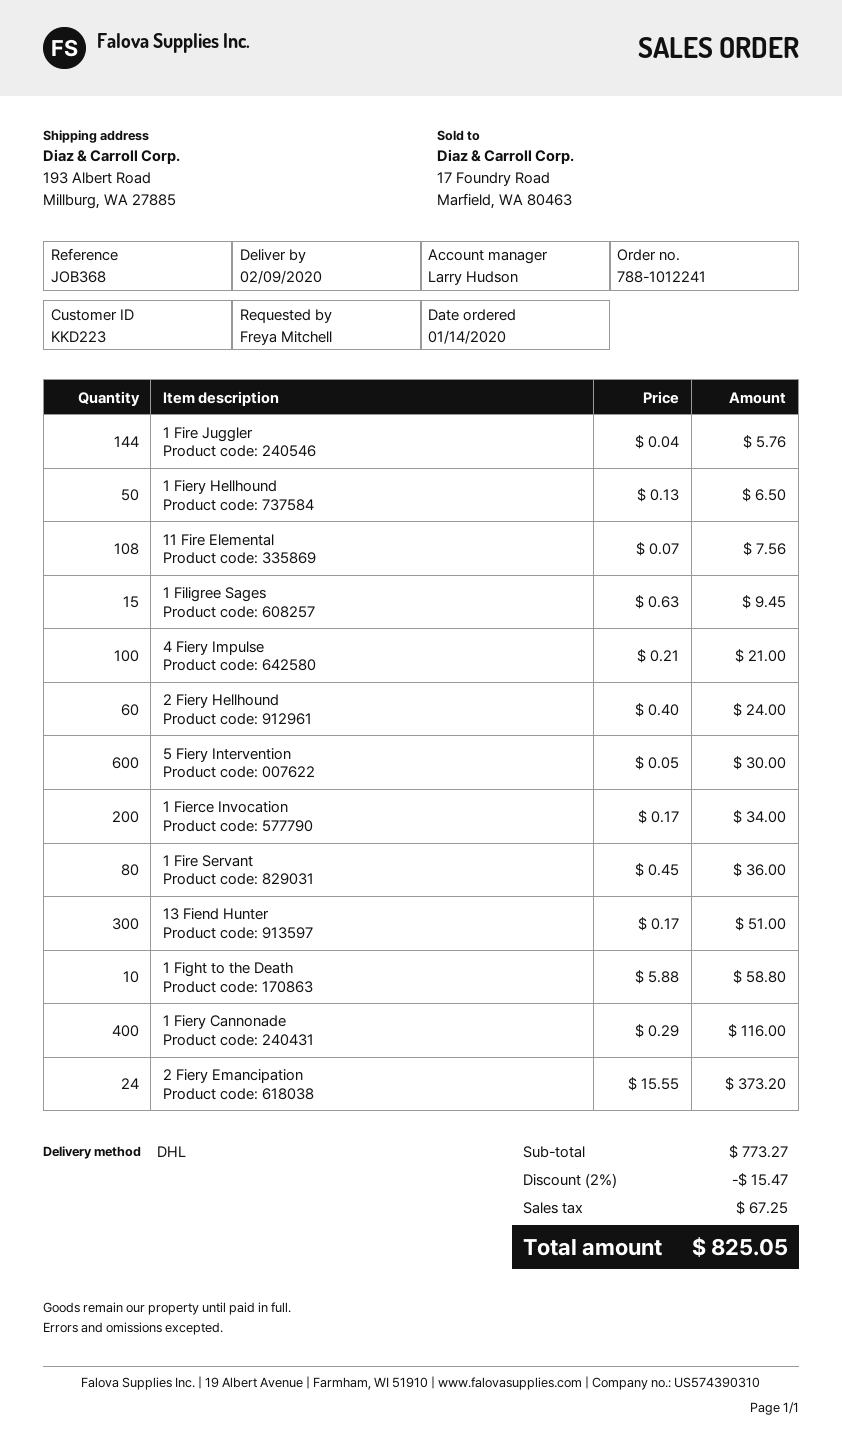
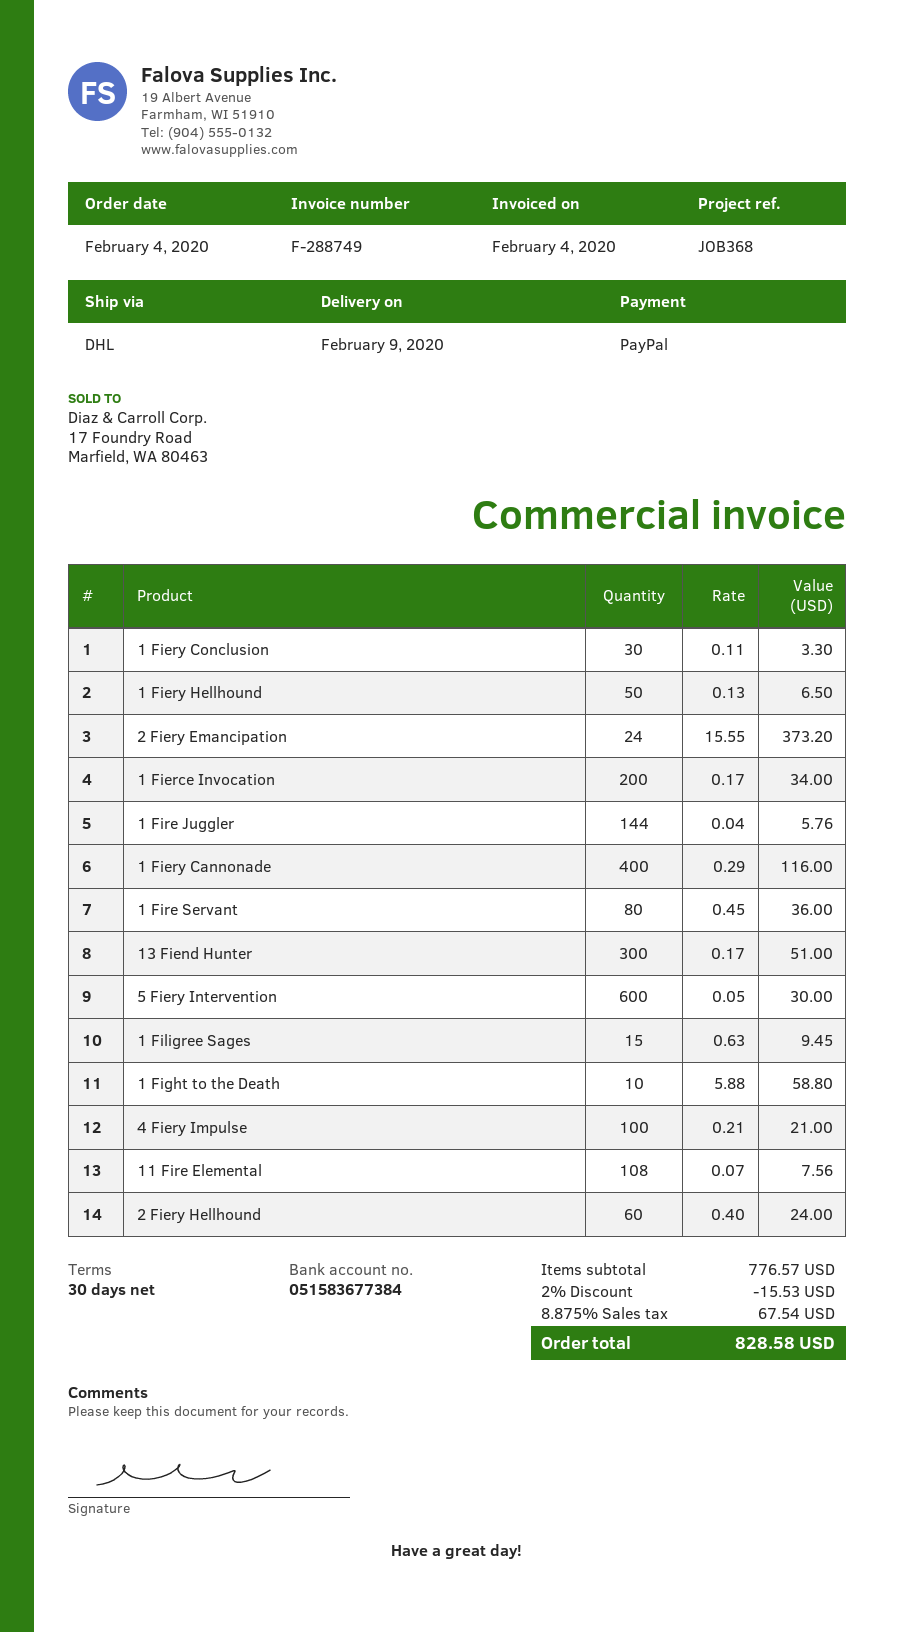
order date: 2020-01-14 -> 2020-02-04
1 Fiery Conclusion: none -> 30 x 0.11 = 3.30
subtotal: 773.27 -> 776.57
discount: 2% = 15.47 -> 2% = 15.53
tax: 67.25 -> 67.54
total: 825.05 -> 828.58

